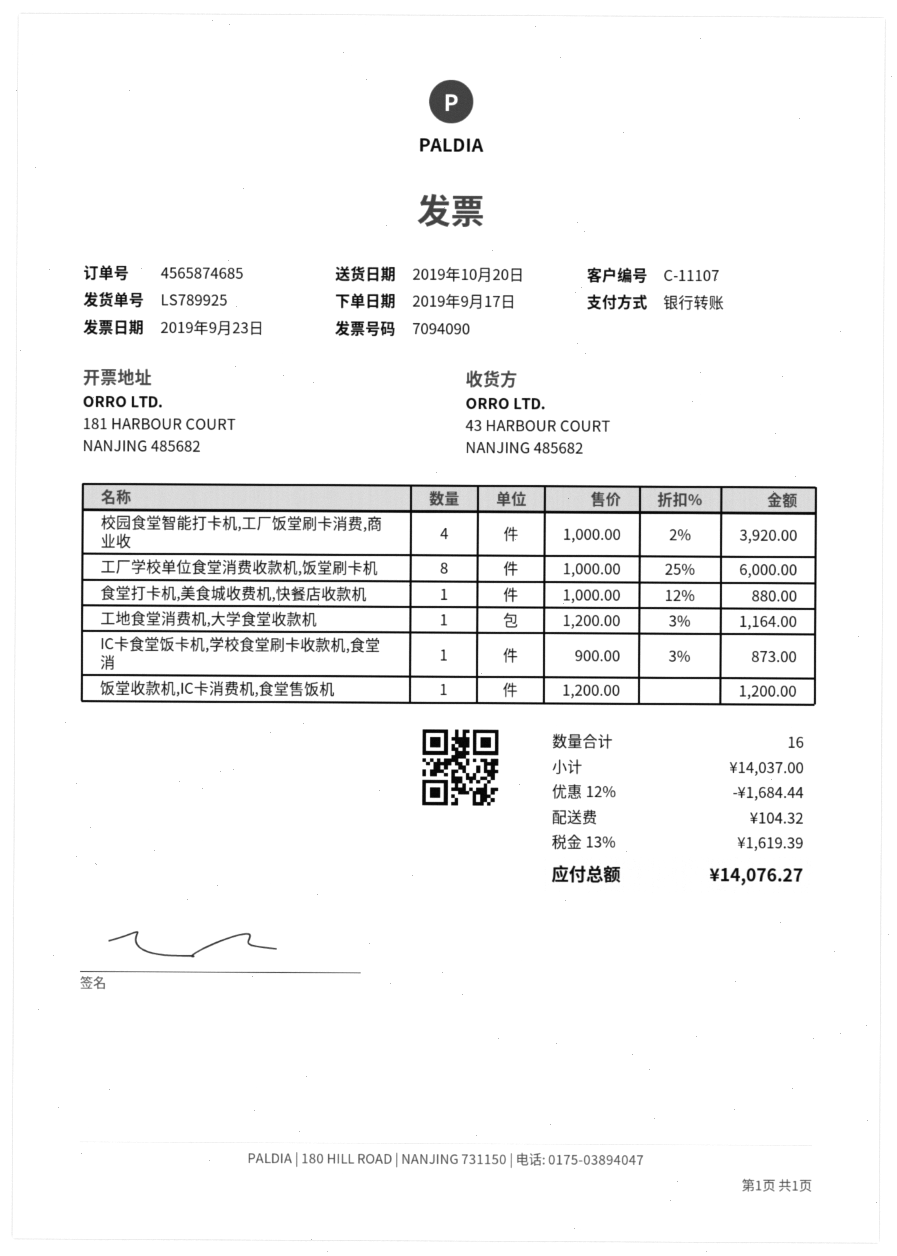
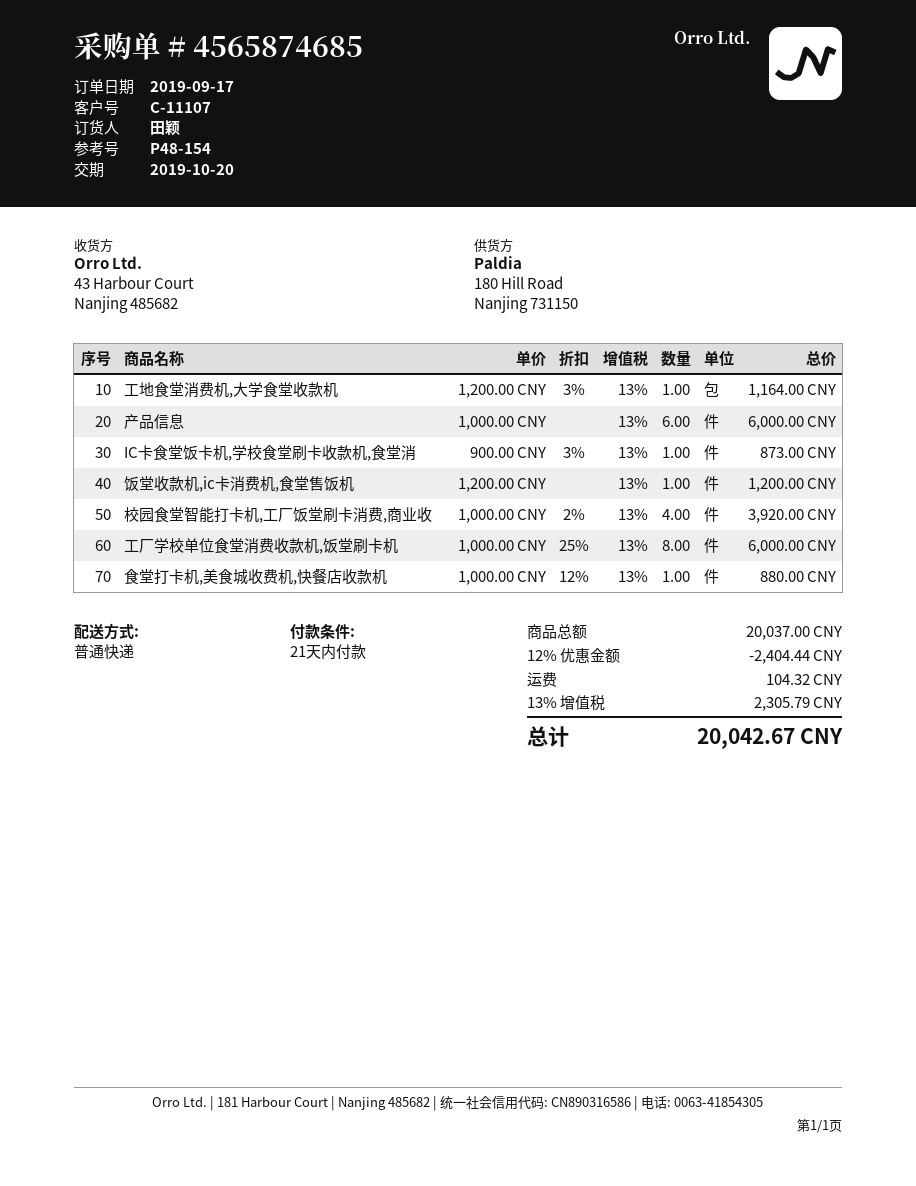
产品信息: none -> 6 x 1000.00 = 6000.00
subtotal: 14037.00 -> 20037.00
discount: 12% = 1684.44 -> 12% = 2404.44
tax: 13% = 1619.39 -> 13% = 2305.79
total: 14076.27 -> 20042.67

